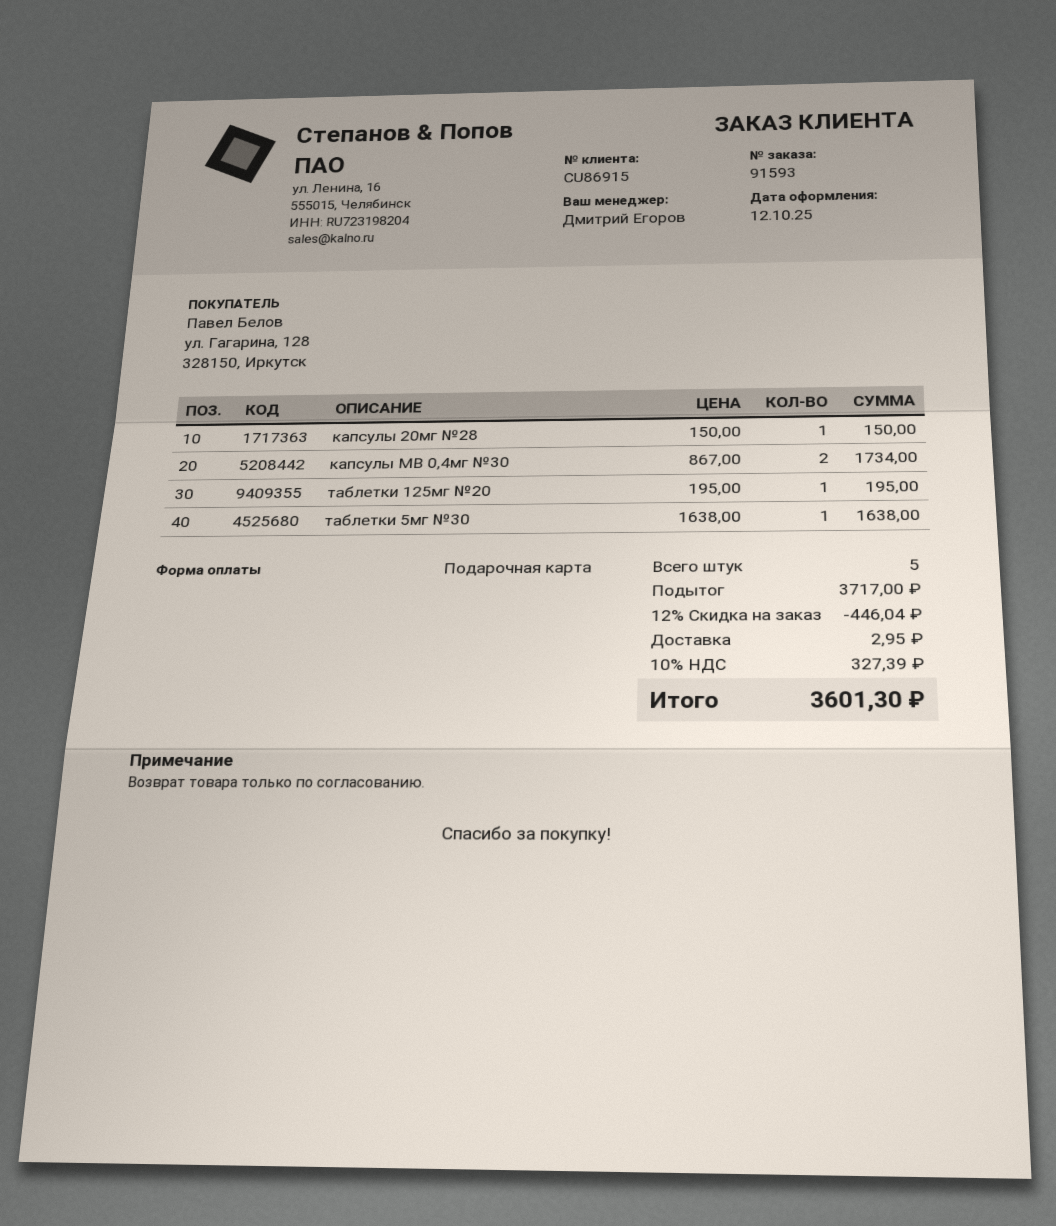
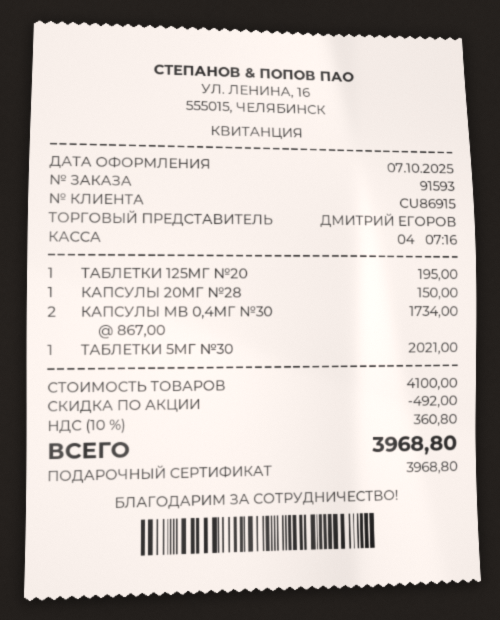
order date: 2025-10-12 -> 2025-10-07
таблетки 5мг №30: 1 x 1638.00 = 1638.00 -> 1 x 2021.00 = 2021.00
subtotal: 3717.00 -> 4100.00
discount: 446.04 -> 492.00
shipping: 2.95 -> none
tax: 10% = 327.39 -> 10% = 360.80
total: 3601.30 -> 3968.80

